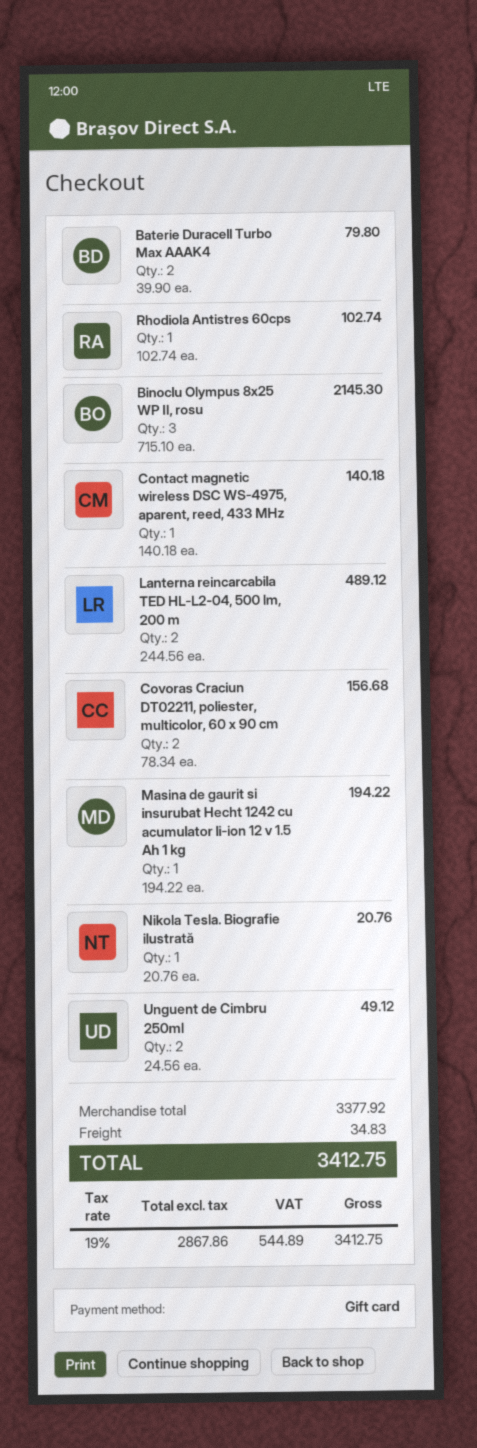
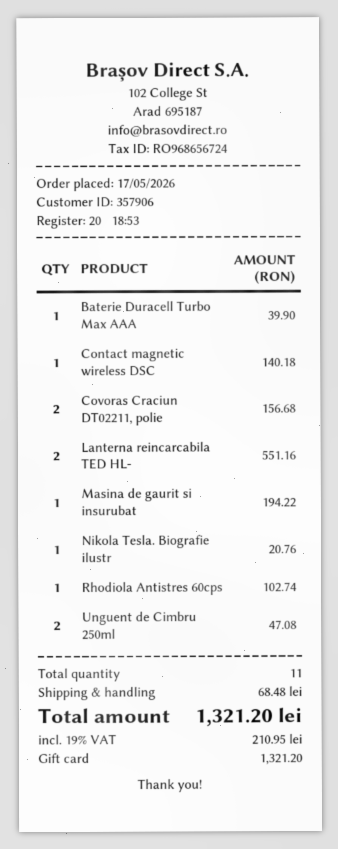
Baterie Duracell Turbo Max AAAK4: 2 for 79.80 -> 1 for 39.90
Binoclu Olympus 8x25 WP II, rosu: 3 for 2145.30 -> none
Lanterna reincarcabila TED HL-L2-04, 500 lm, 200 m: 2 for 489.12 -> 2 for 551.16
Unguent de Cimbru 250ml: 2 for 49.12 -> 2 for 47.08
shipping: 34.83 -> 68.48
tax: 19% = 544.89 -> 19% = 210.95
total: 3412.75 -> 1321.20

